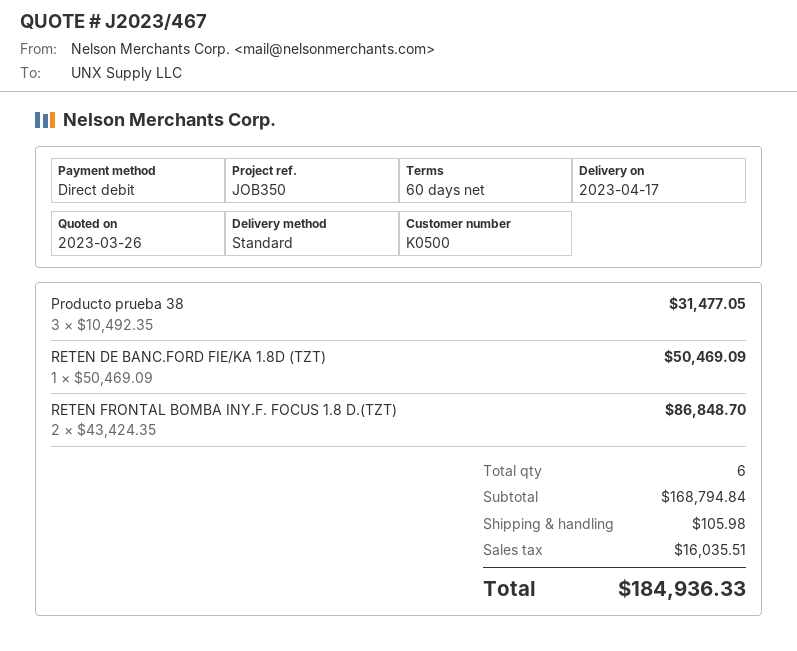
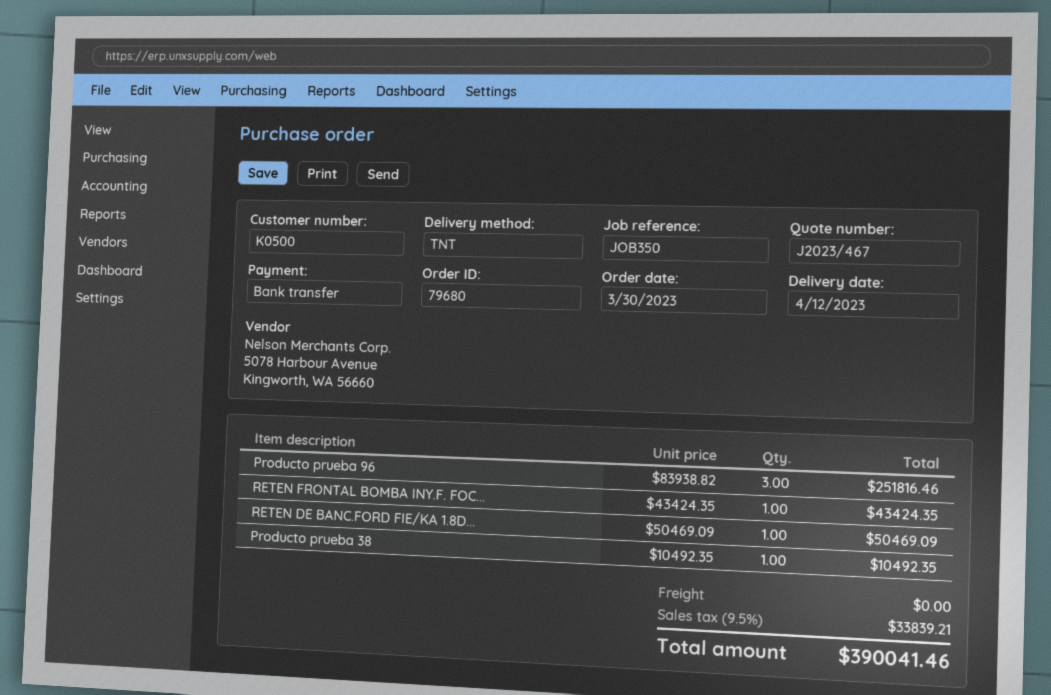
delivery date: 2023-04-17 -> 2023-04-12
payment method: direct debit -> bank transfer
shipping method: standard -> TNT
Producto prueba 38: 3 x 10492.35 = 31477.05 -> 1 x 10492.35 = 10492.35
RETEN FRONTAL BOMBA INY.F. FOCUS 1.8 D.(TZT): 2 x 43424.35 = 86848.70 -> 1 x 43424.35 = 43424.35
Producto prueba 96: none -> 3 x 83938.82 = 251816.46
shipping: 105.98 -> 0.00
tax: 16035.51 -> 33839.21
total: 184936.33 -> 390041.46

